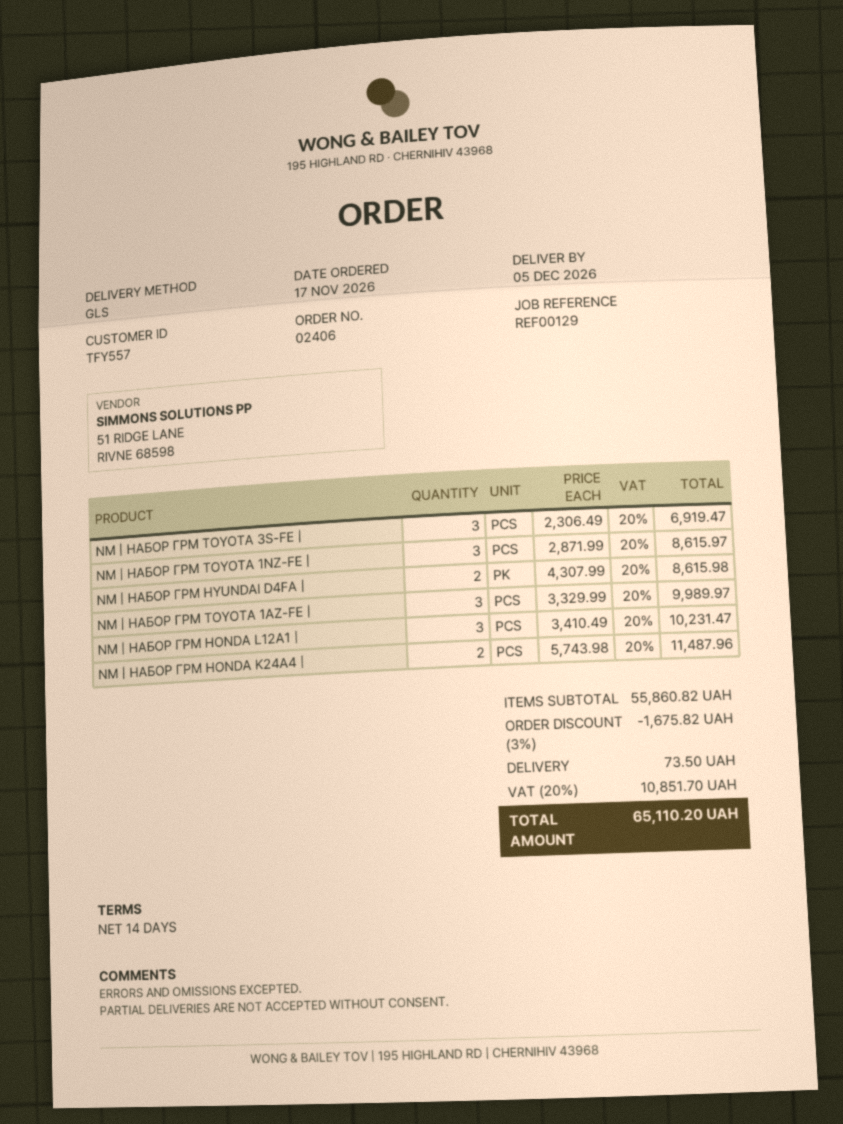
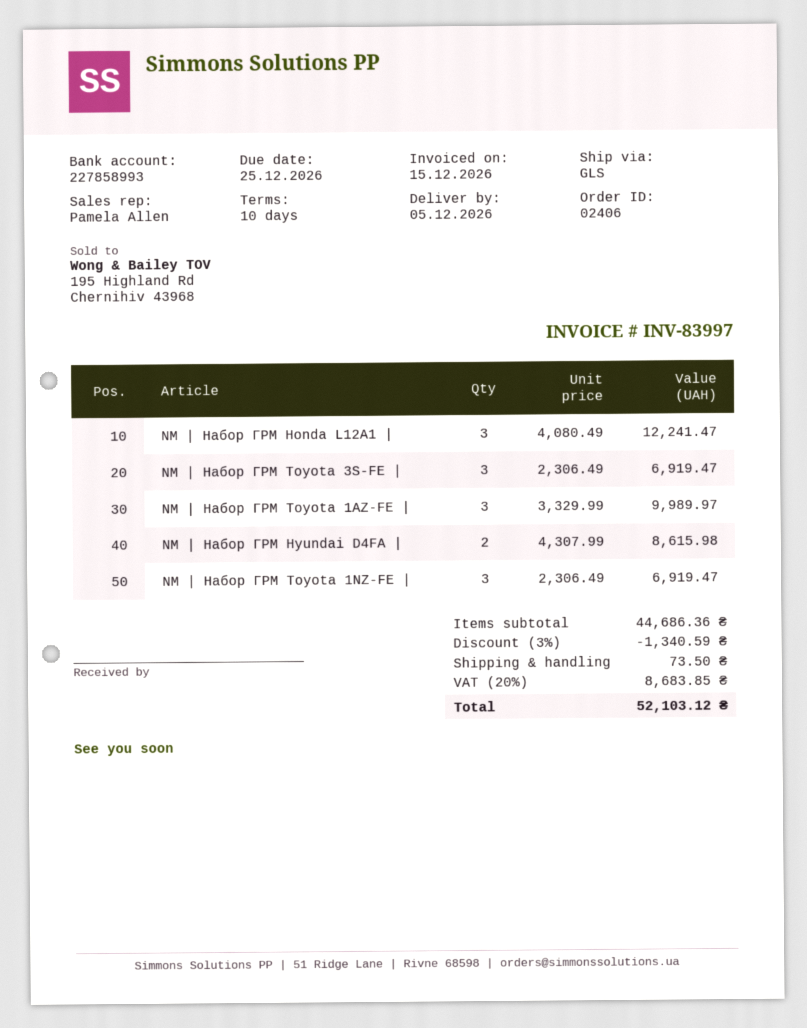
payment terms: 14 days -> 10 days
NM | НАБОР ГРМ TOYOTA 1NZ-FE |: 3 x 2871.99 = 8615.97 -> 3 x 2306.49 = 6919.47
NM | НАБОР ГРМ HONDA L12A1 |: 3 x 3410.49 = 10231.47 -> 3 x 4080.49 = 12241.47
NM | НАБОР ГРМ HONDA K24A4 |: 2 x 5743.98 = 11487.96 -> none
subtotal: 55860.82 -> 44686.36
discount: 3% = 1675.82 -> 3% = 1340.59
tax: 20% = 10851.70 -> 20% = 8683.85
total: 65110.20 -> 52103.12

